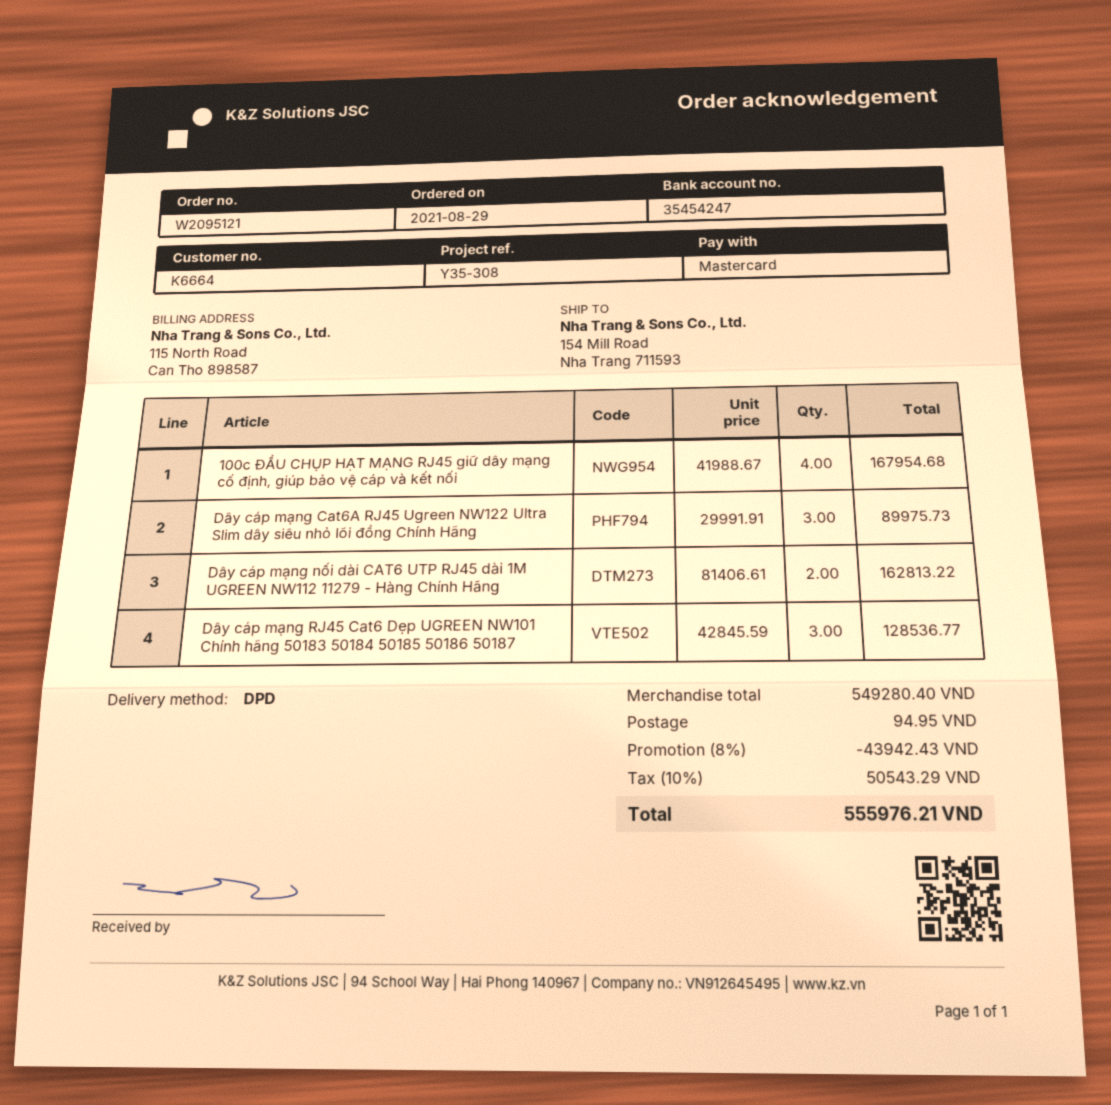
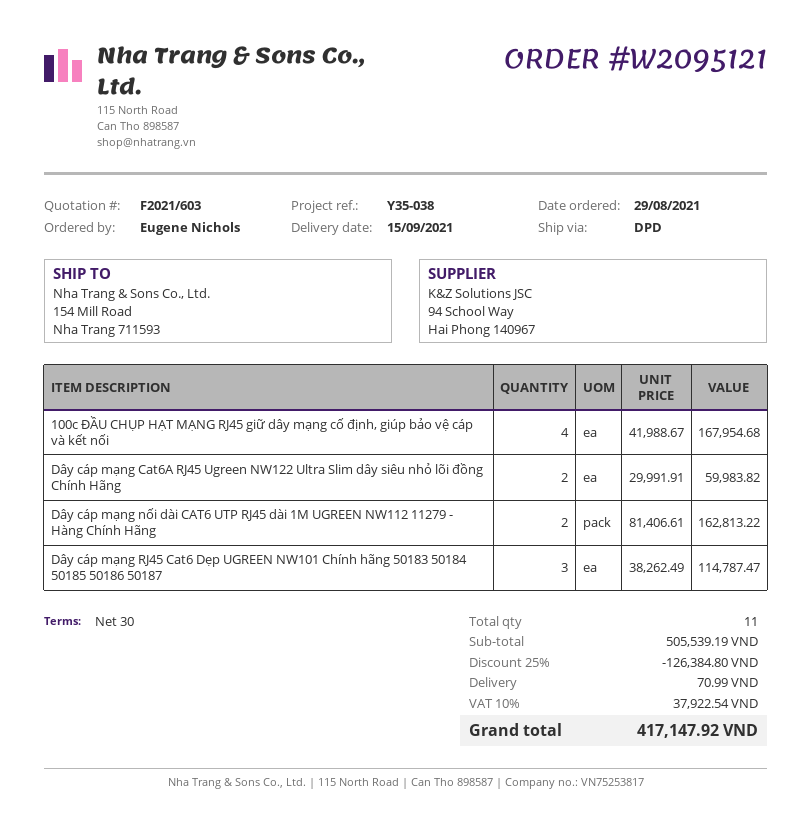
reference: Y35-308 -> Y35-038
Dây cáp mạng Cat6A RJ45 Ugreen NW122 Ultra Slim dây siêu nhỏ lõi đồng Chính Hãng: 3 x 29991.91 = 89975.73 -> 2 x 29991.91 = 59983.82
Dây cáp mạng RJ45 Cat6 Dẹp UGREEN NW101 Chính hãng 50183 50184 50185 50186 50187: 3 x 42845.59 = 128536.77 -> 3 x 38262.49 = 114787.47
subtotal: 549280.40 -> 505539.19
discount: 8% = 43942.43 -> 25% = 126384.80
shipping: 94.95 -> 70.99
tax: 10% = 50543.29 -> 10% = 37922.54
total: 555976.21 -> 417147.92

